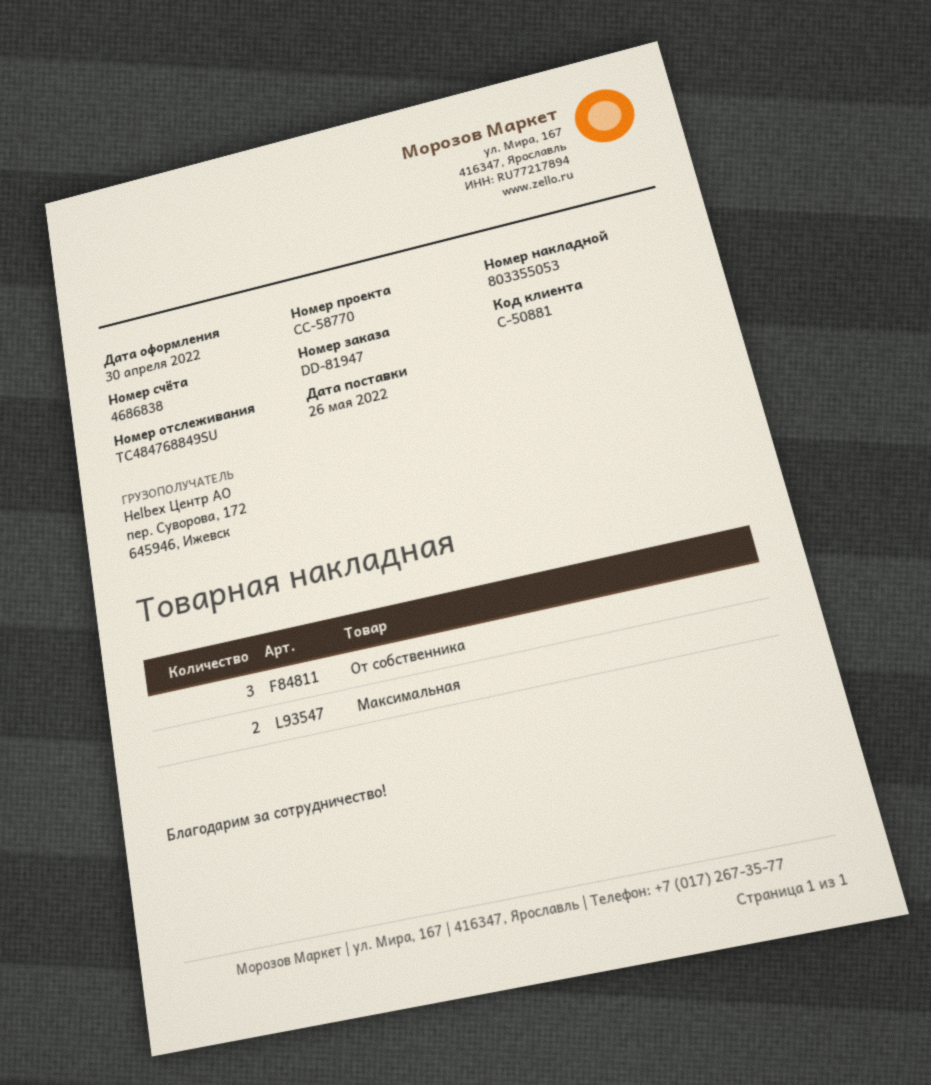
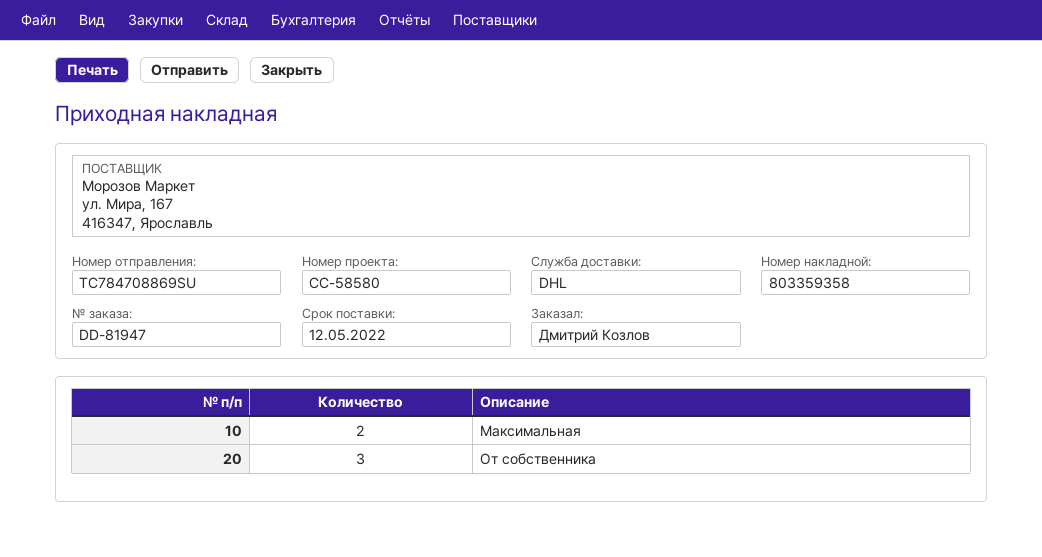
delivery note number: 803355053 -> 803359358
delivery date: 2022-05-26 -> 2022-05-12
reference: CC-58770 -> CC-58580
tracking number: TC484768849SU -> TC784708869SU

